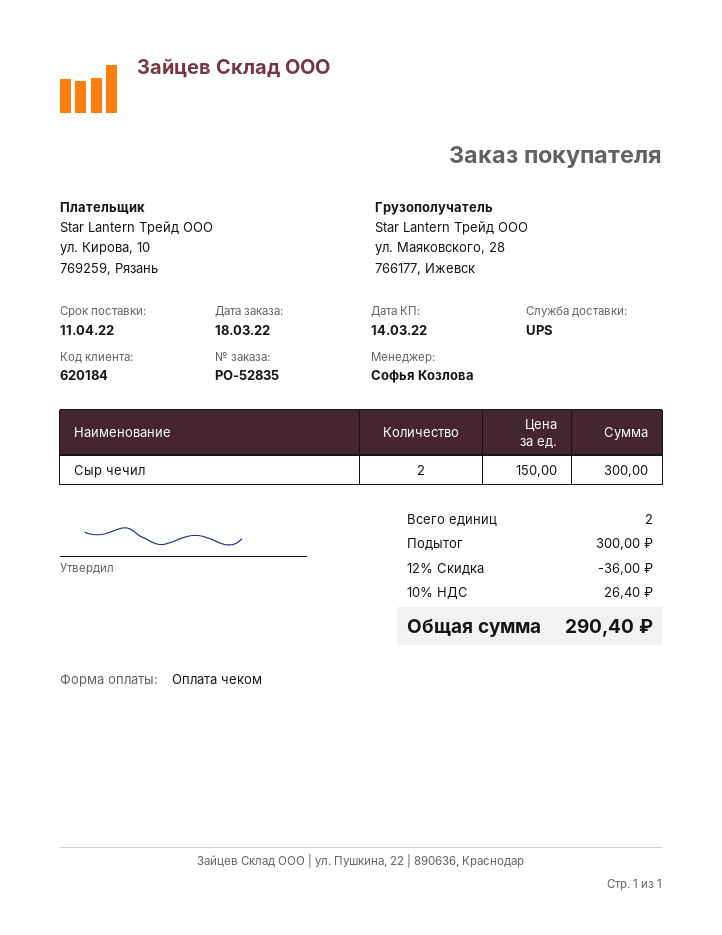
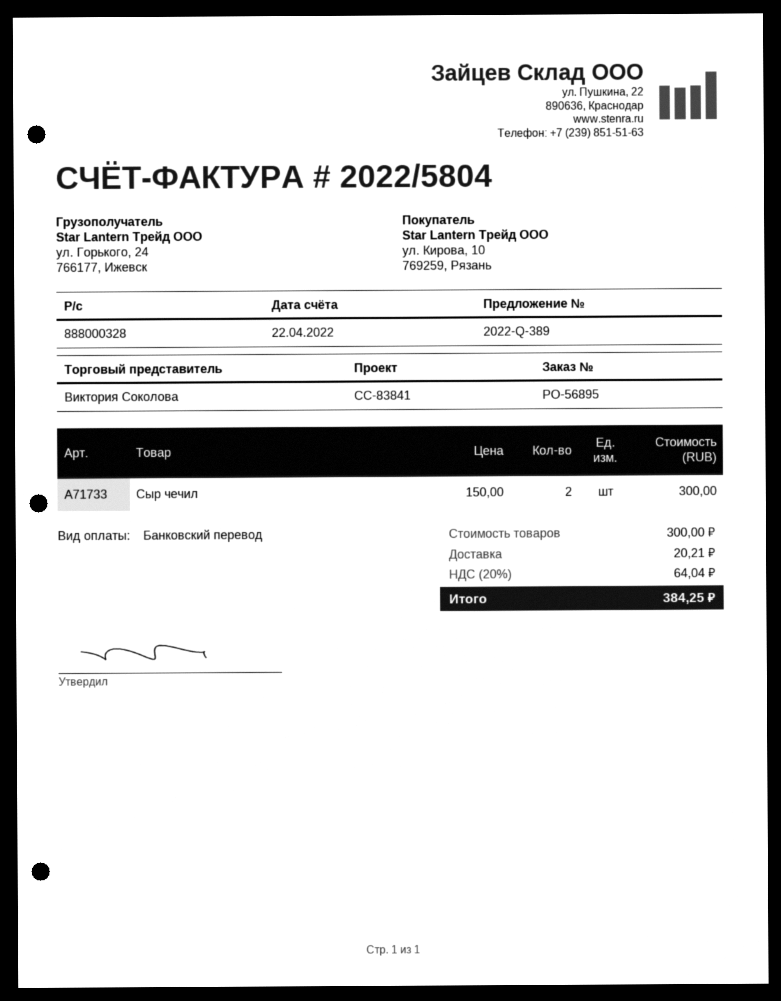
order number: PO-52835 -> PO-56895
sales rep: Софья Козлова -> Виктория Соколова
payment method: cheque -> bank transfer
ship to: ул. Маяковского, 28, 766177, Ижевск -> ул. Горького, 24, 766177, Ижевск
discount: 12% = 36.00 -> none
shipping: none -> 20.21
tax: 10% = 26.40 -> 20% = 64.04
total: 290.40 -> 384.25

